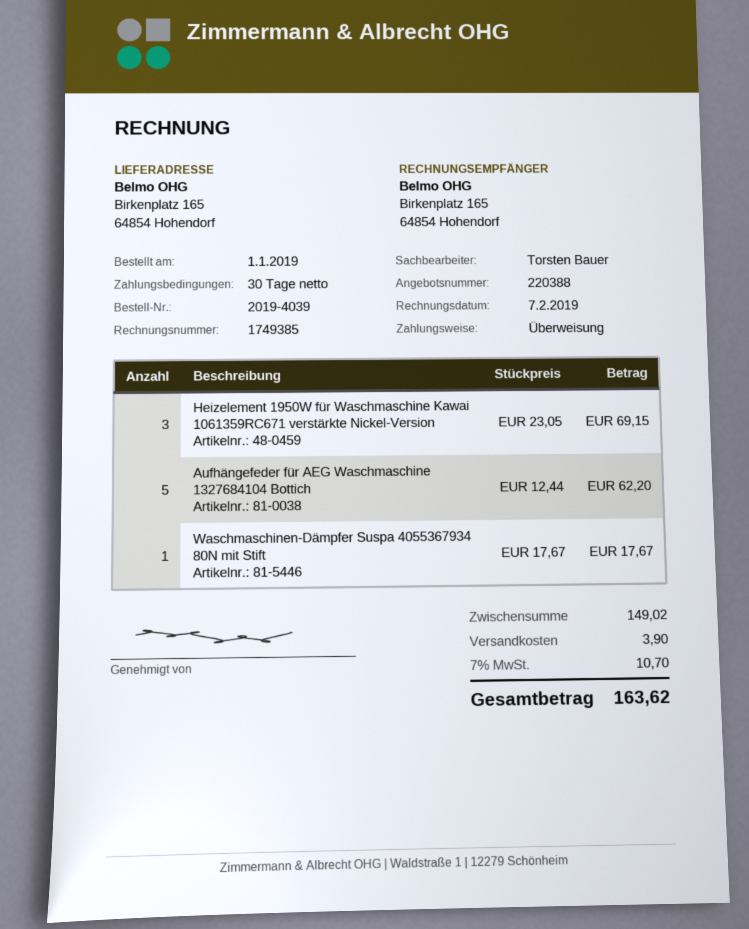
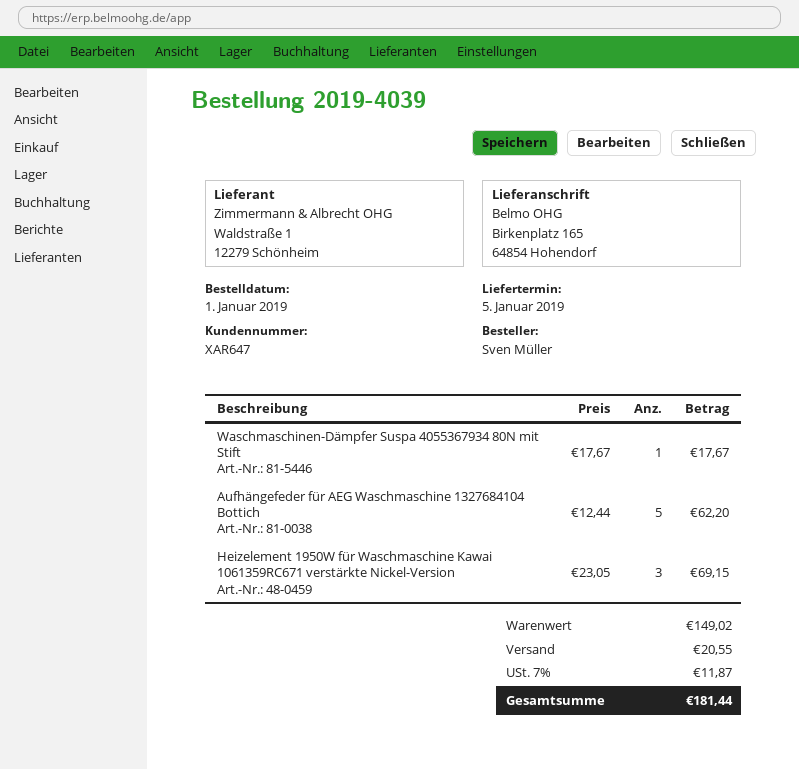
shipping: 3.90 -> 20.55
tax: 7% = 10.70 -> 7% = 11.87
total: 163.62 -> 181.44

